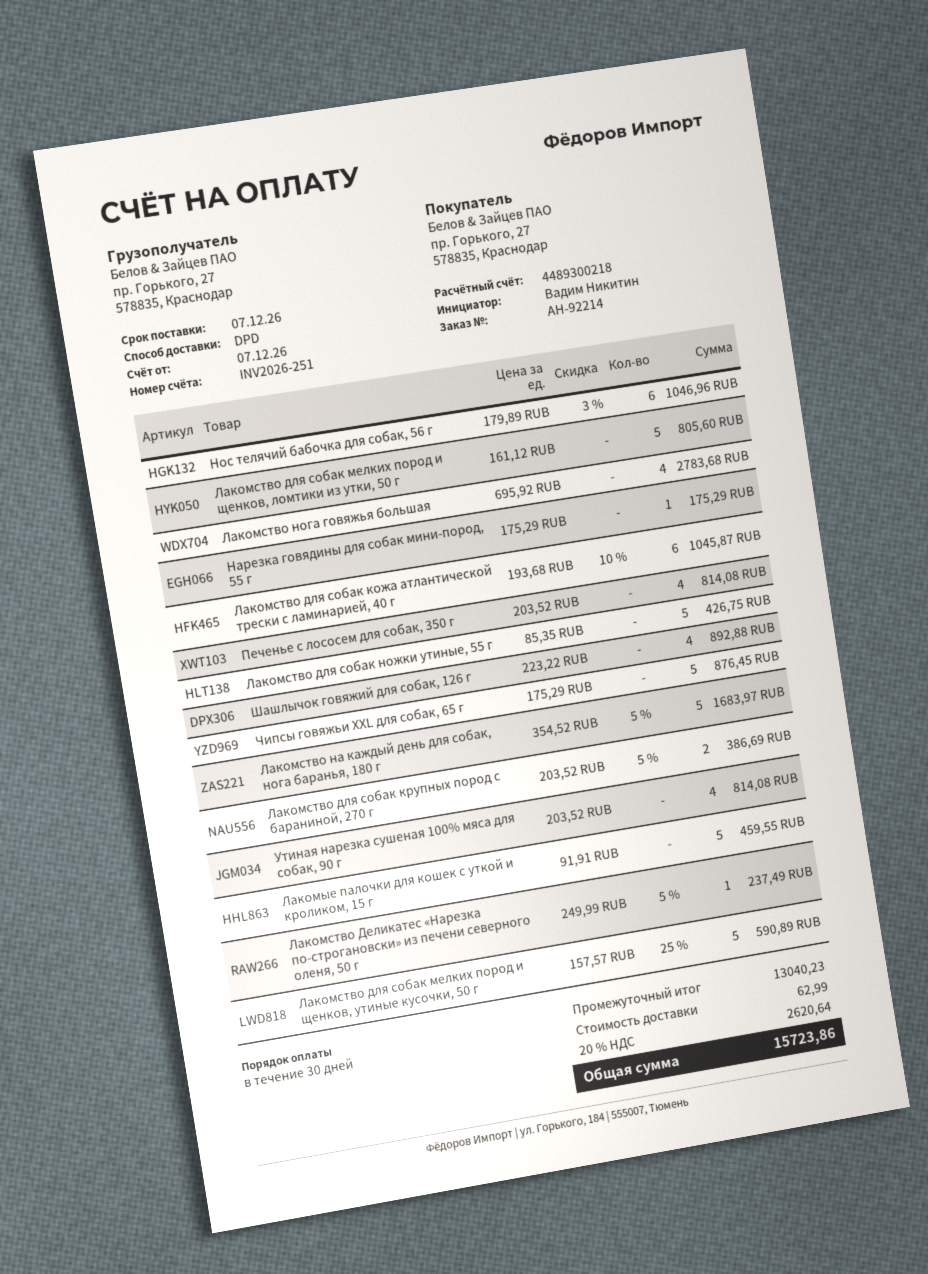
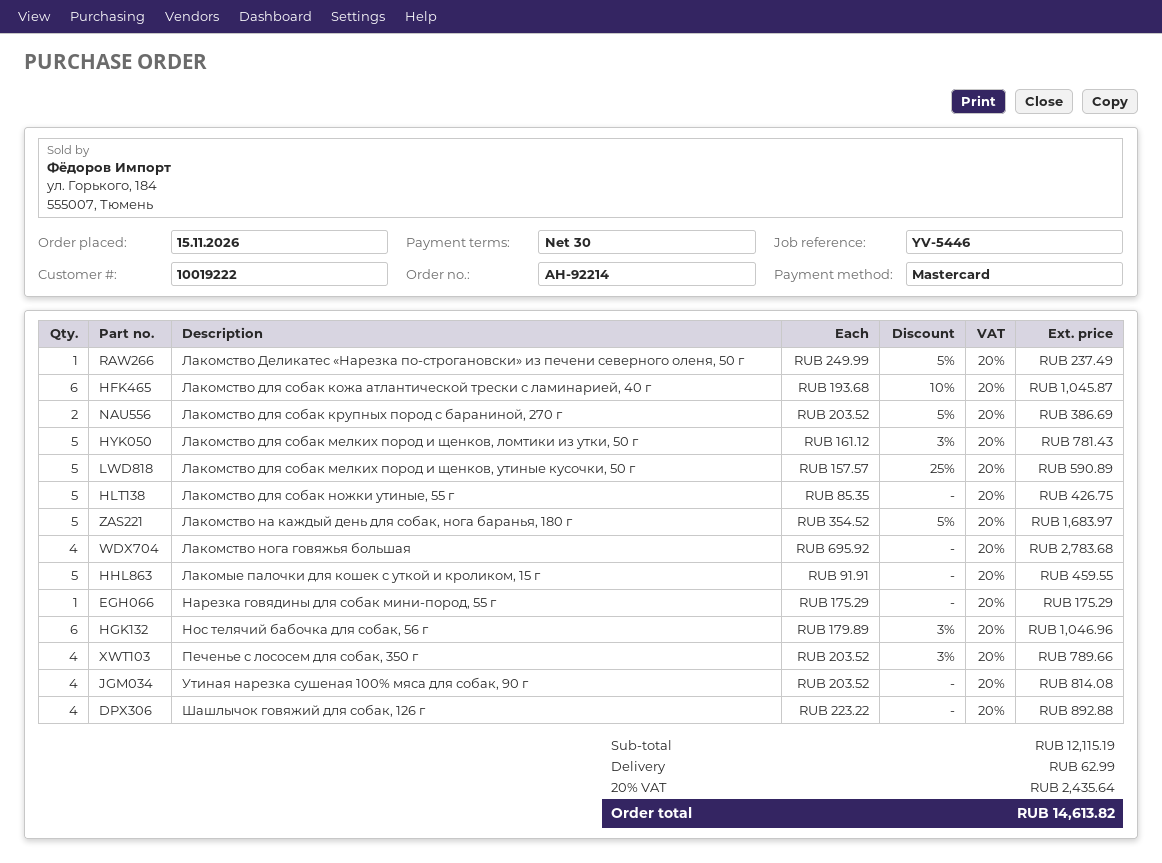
Лакомство для собак мелких пород и щенков, ломтики из утки, 50 г: 5 x 161.12 = 805.60 -> 5 x 161.12 - 3% = 781.43
Печенье с лососем для собак, 350 г: 4 x 203.52 = 814.08 -> 4 x 203.52 - 3% = 789.66
Чипсы говяжьи XXL для собак, 65 г: 5 x 175.29 = 876.45 -> none
subtotal: 13040.23 -> 12115.19
tax: 20% = 2620.64 -> 20% = 2435.64
total: 15723.86 -> 14613.82

